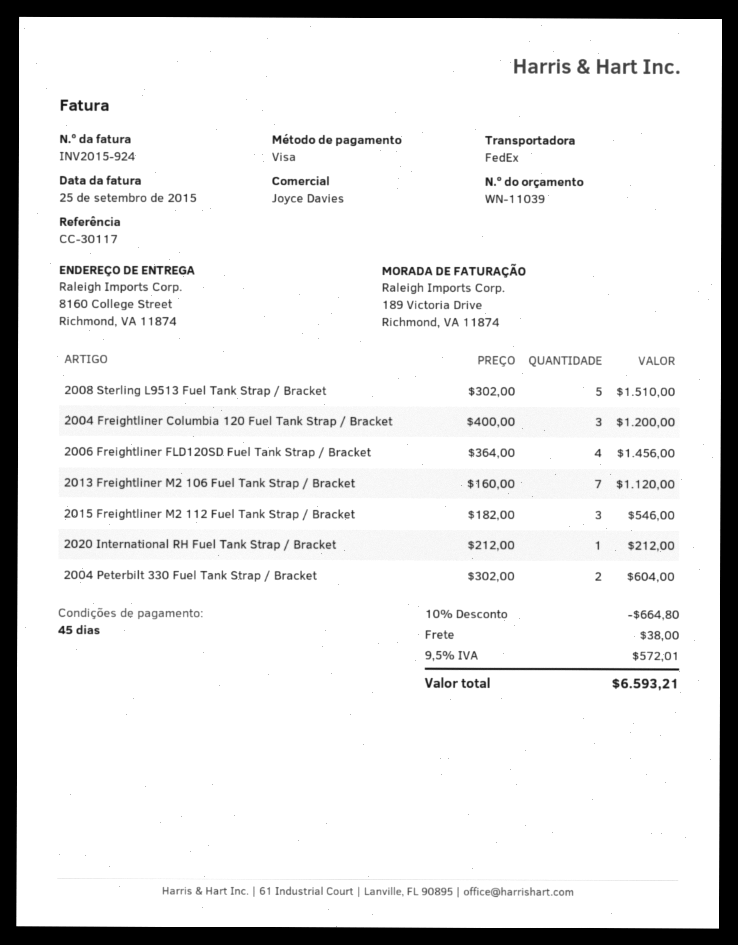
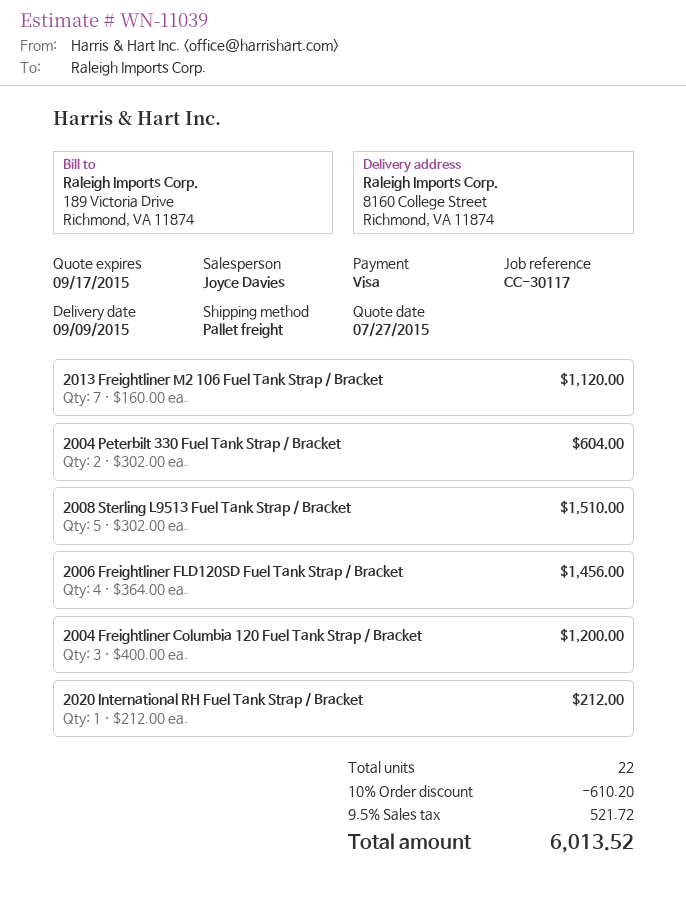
shipping method: FedEx -> pallet freight
2015 Freightliner M2 112 Fuel Tank Strap / Bracket: 3 x 182.00 = 546.00 -> none
discount: 10% = 664.80 -> 10% = 610.20
shipping: 38.00 -> none
tax: 9.5% = 572.01 -> 9.5% = 521.72
total: 6593.21 -> 6013.52

